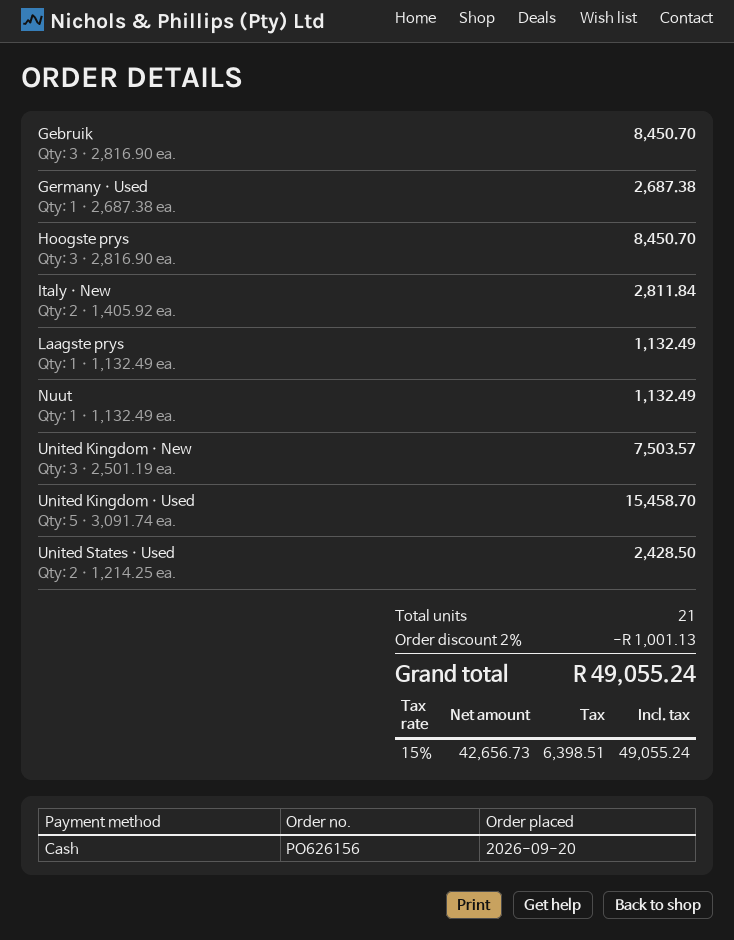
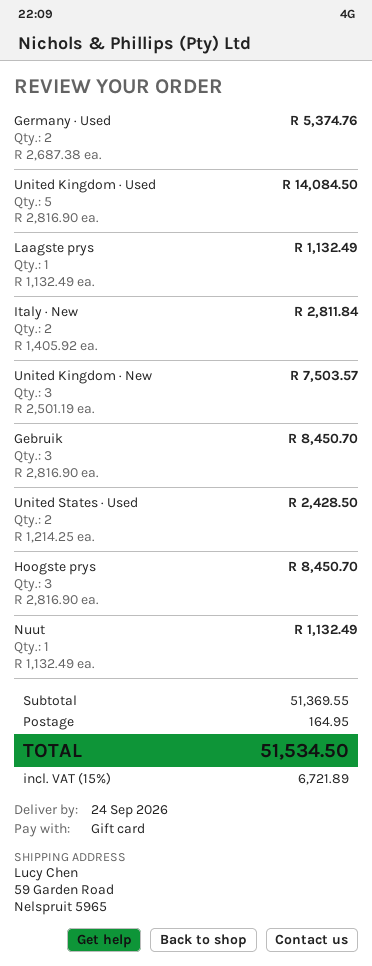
payment method: cash -> gift card
Germany · Used: 1 x 2687.38 = 2687.38 -> 2 x 2687.38 = 5374.76
United Kingdom · Used: 5 x 3091.74 = 15458.70 -> 5 x 2816.90 = 14084.50
discount: 2% = 1001.13 -> none
shipping: none -> 164.95
tax: 15% = 6398.51 -> 15% = 6721.89
total: 49055.24 -> 51534.50

